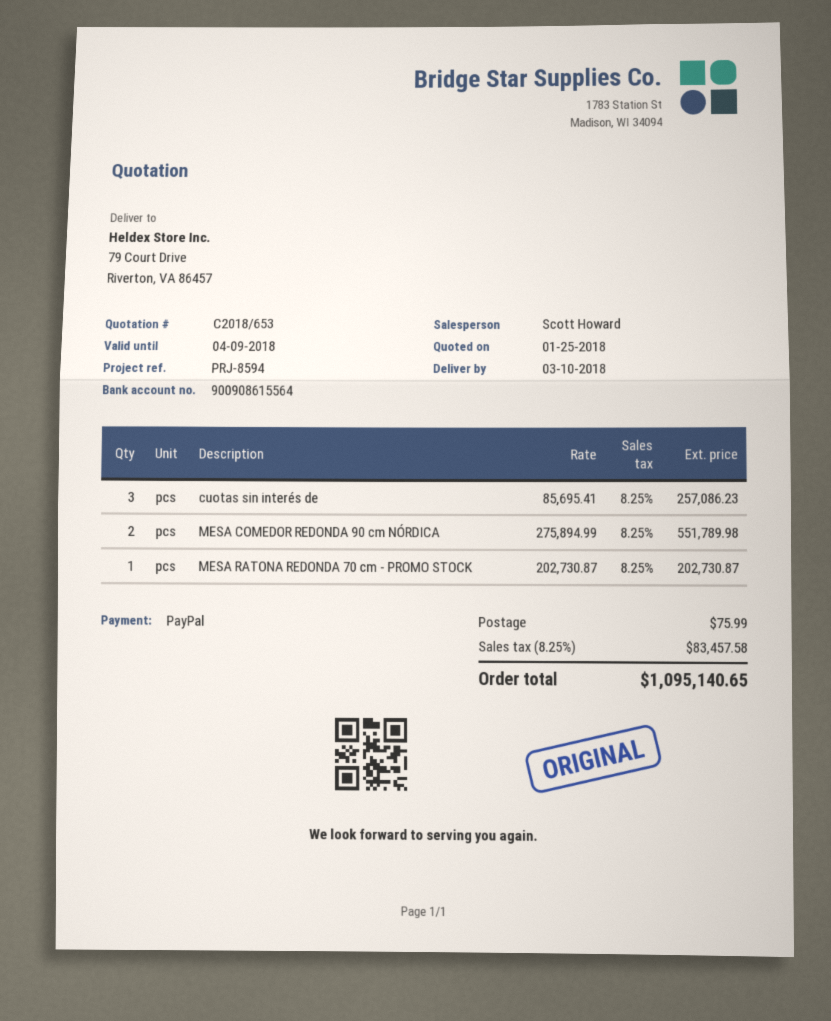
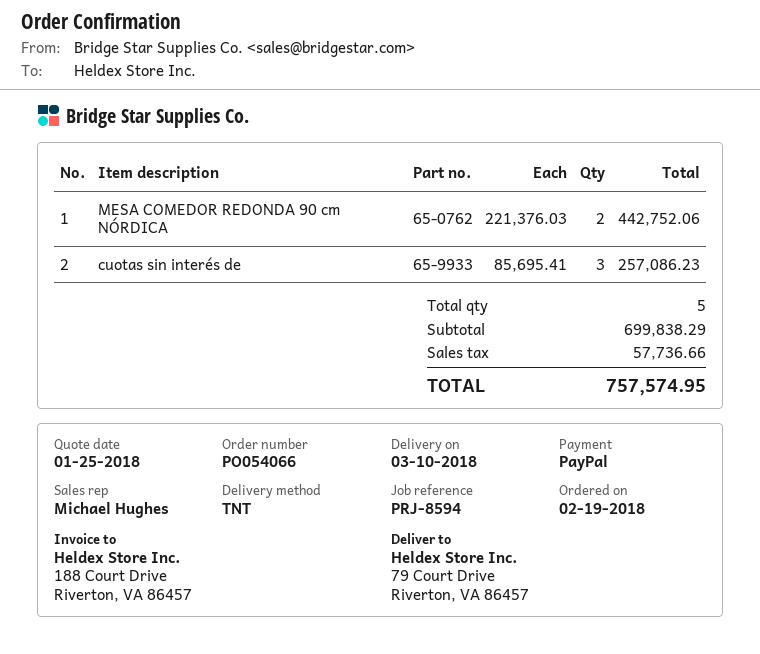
sales rep: Scott Howard -> Michael Hughes
MESA COMEDOR REDONDA 90 cm NÓRDICA: 2 x 275894.99 = 551789.98 -> 2 x 221376.03 = 442752.06
MESA RATONA REDONDA 70 cm - PROMO STOCK: 1 x 202730.87 = 202730.87 -> none
shipping: 75.99 -> none
tax: 83457.58 -> 57736.66
total: 1095140.65 -> 757574.95

